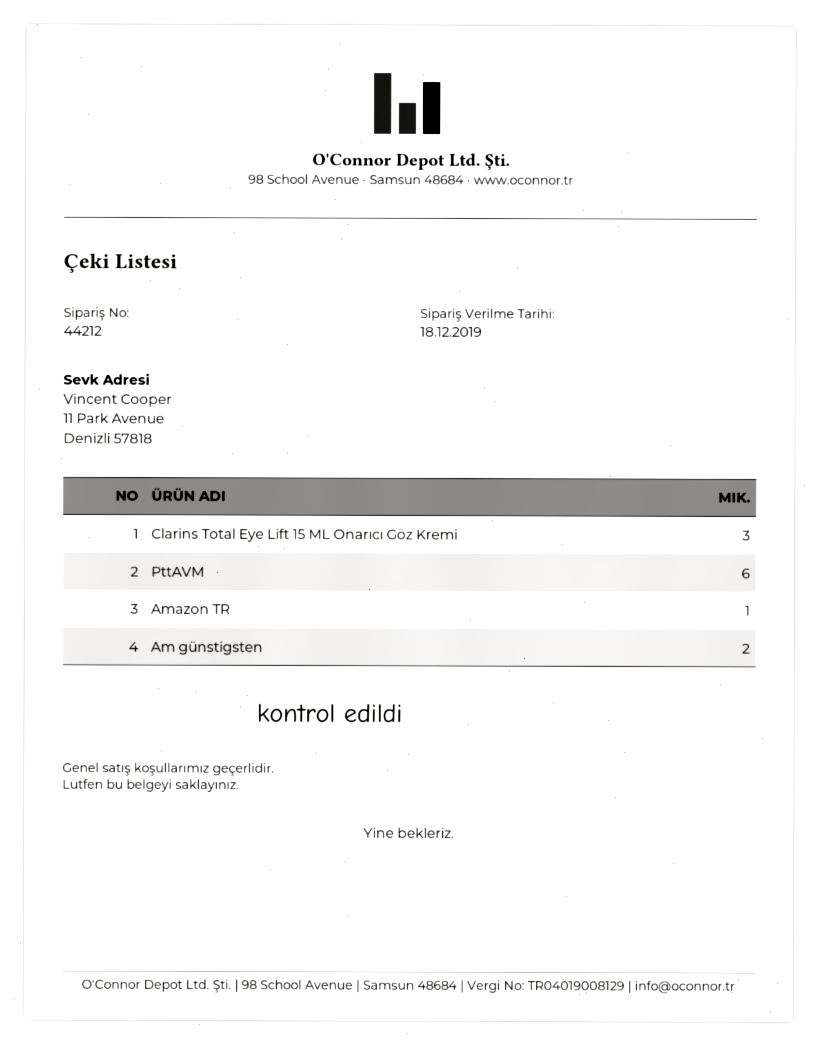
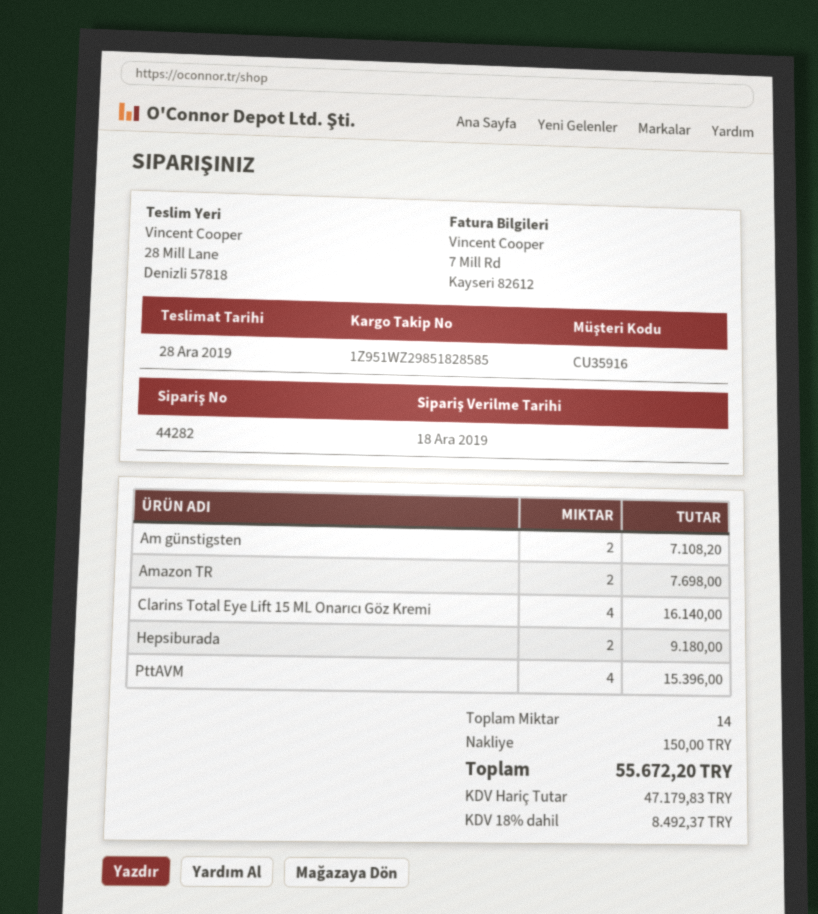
order number: 44212 -> 44282
ship to: 11 Park Avenue, Denizli 57818 -> 28 Mill Lane, Denizli 57818
Clarins Total Eye Lift 15 ML Onarıcı Göz Kremi: 3 -> 4
PttAVM: 6 -> 4
Amazon TR: 1 -> 2
Hepsiburada: none -> 2

